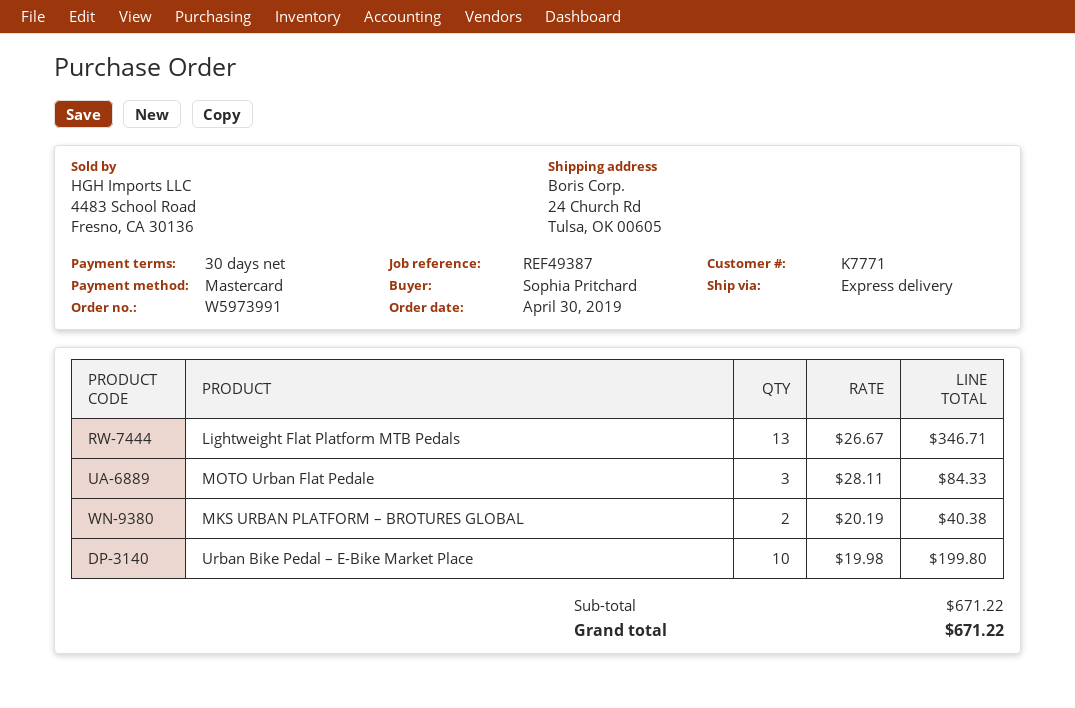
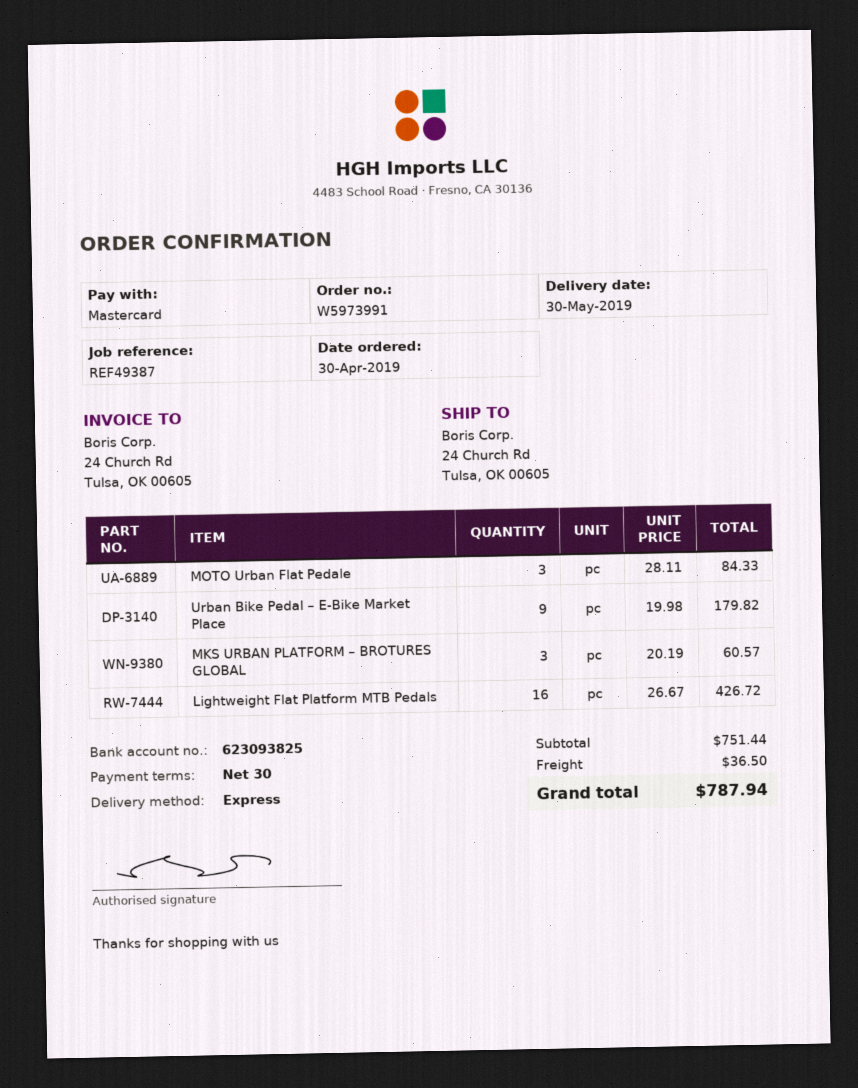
Lightweight Flat Platform MTB Pedals: 13 x 26.67 = 346.71 -> 16 x 26.67 = 426.72
MKS URBAN PLATFORM – BROTURES GLOBAL: 2 x 20.19 = 40.38 -> 3 x 20.19 = 60.57
Urban Bike Pedal – E-Bike Market Place: 10 x 19.98 = 199.80 -> 9 x 19.98 = 179.82
subtotal: 671.22 -> 751.44
shipping: none -> 36.50
total: 671.22 -> 787.94

